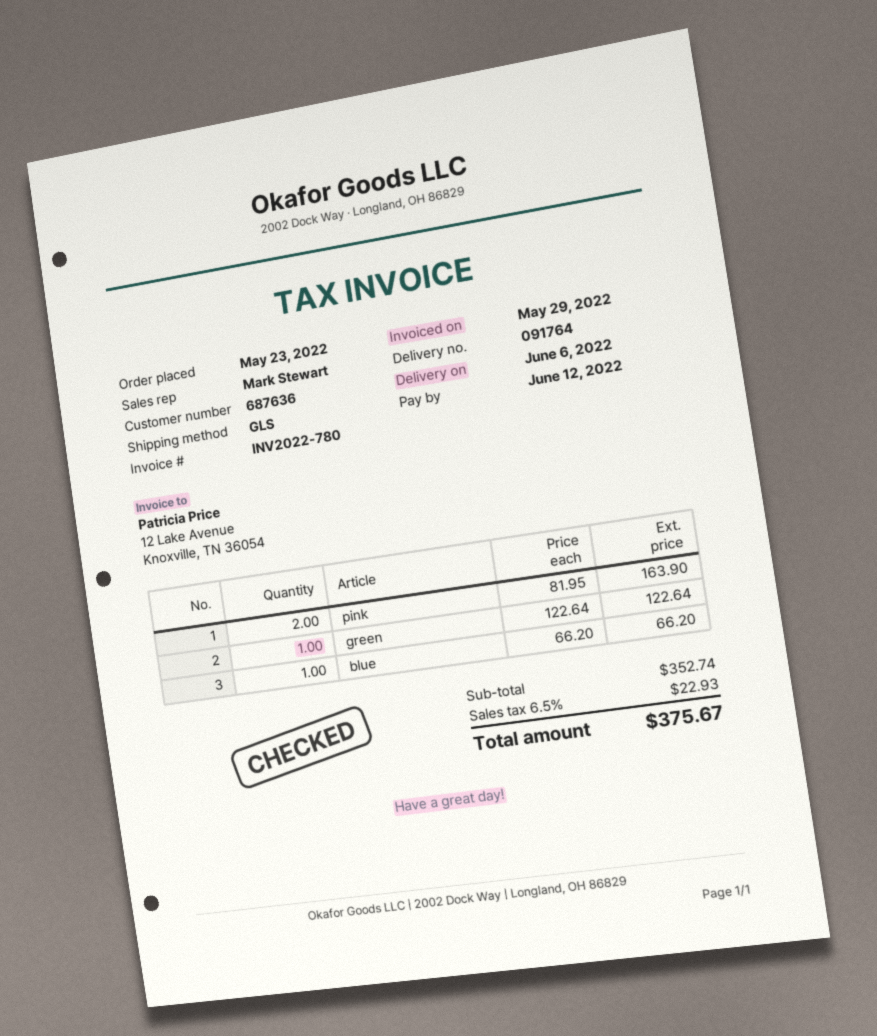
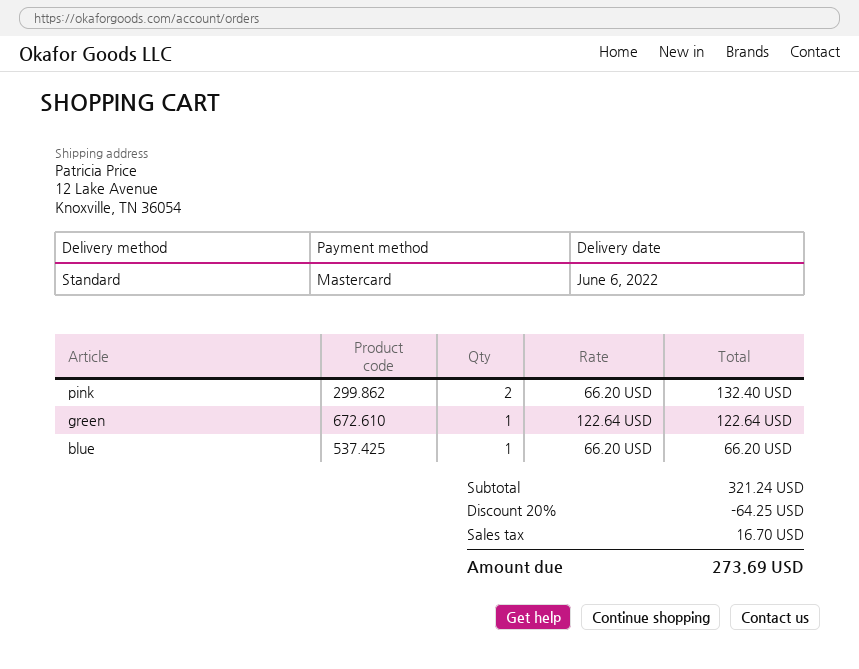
shipping method: GLS -> standard
pink: 2 x 81.95 = 163.90 -> 2 x 66.20 = 132.40
subtotal: 352.74 -> 321.24
discount: none -> 20% = 64.25
tax: 22.93 -> 16.70
total: 375.67 -> 273.69

